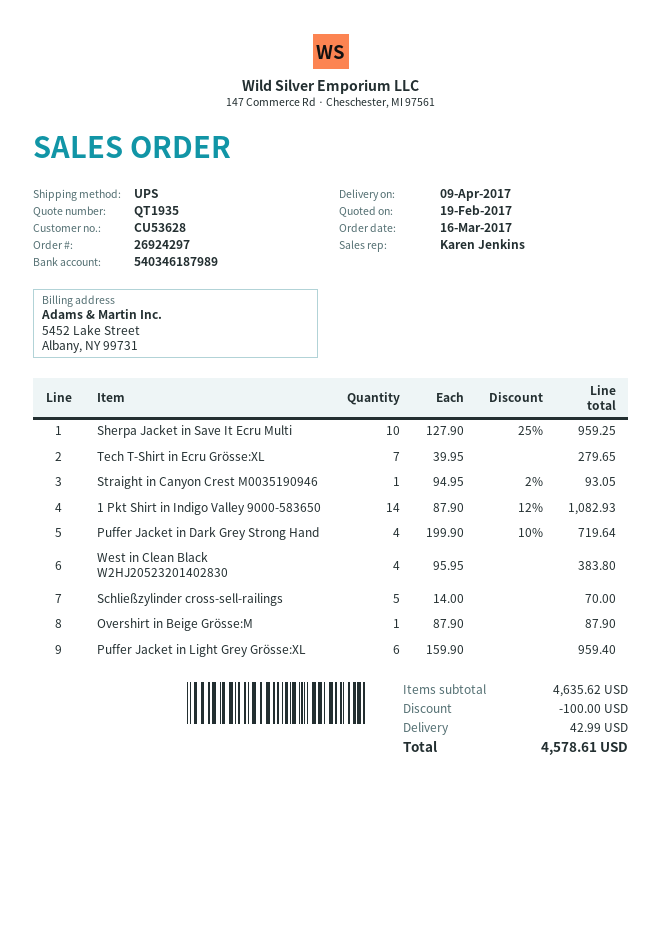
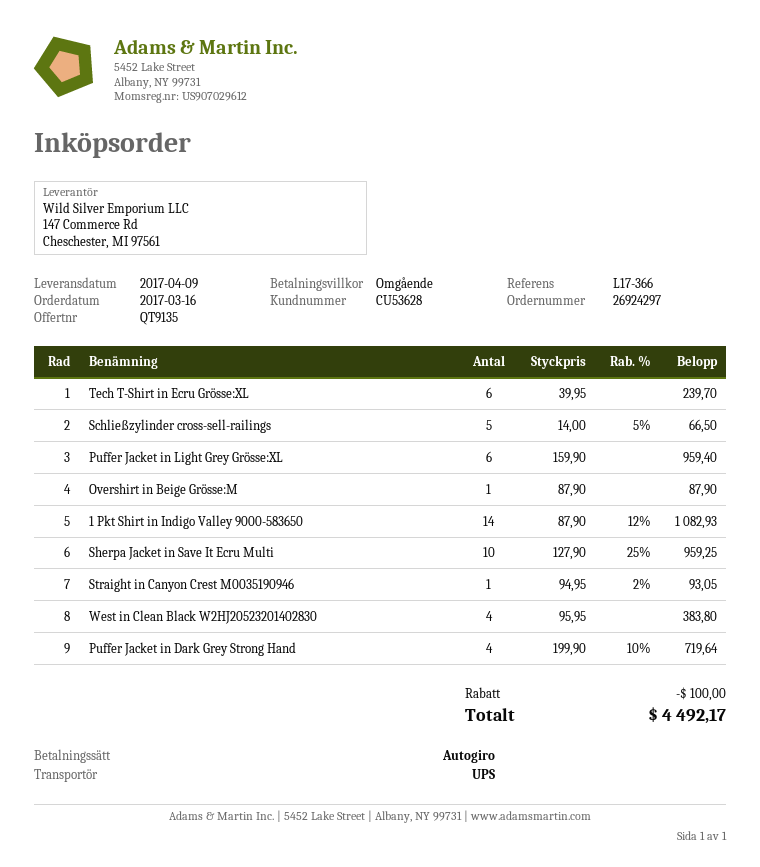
quote number: QT1935 -> QT9135
Tech T-Shirt in Ecru Grösse:XL: 7 x 39.95 = 279.65 -> 6 x 39.95 = 239.70
Schließzylinder cross-sell-railings: 5 x 14.00 = 70.00 -> 5 x 14.00 - 5% = 66.50
shipping: 42.99 -> none
total: 4578.61 -> 4492.17

